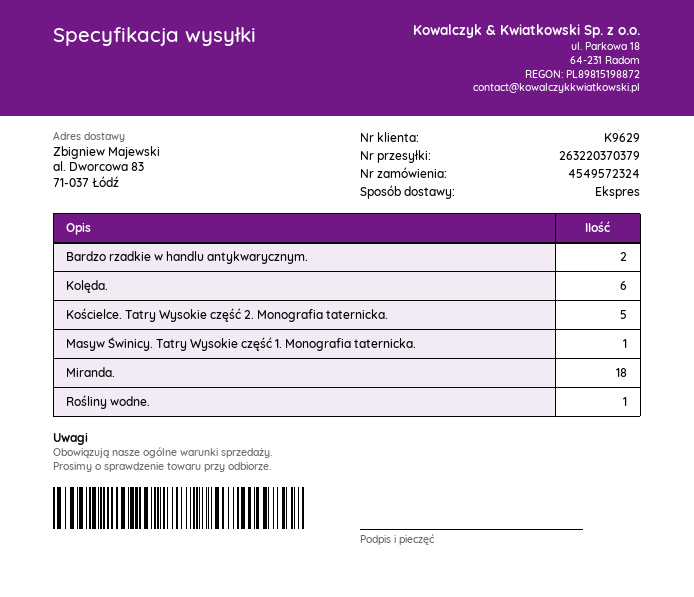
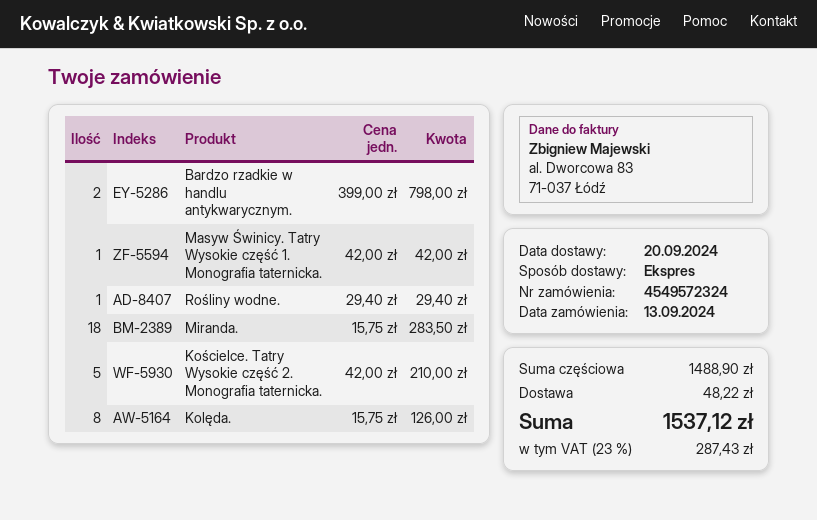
Kolęda.: 6 -> 8

